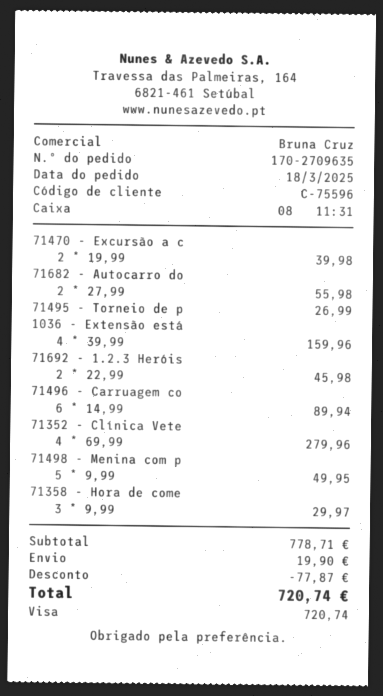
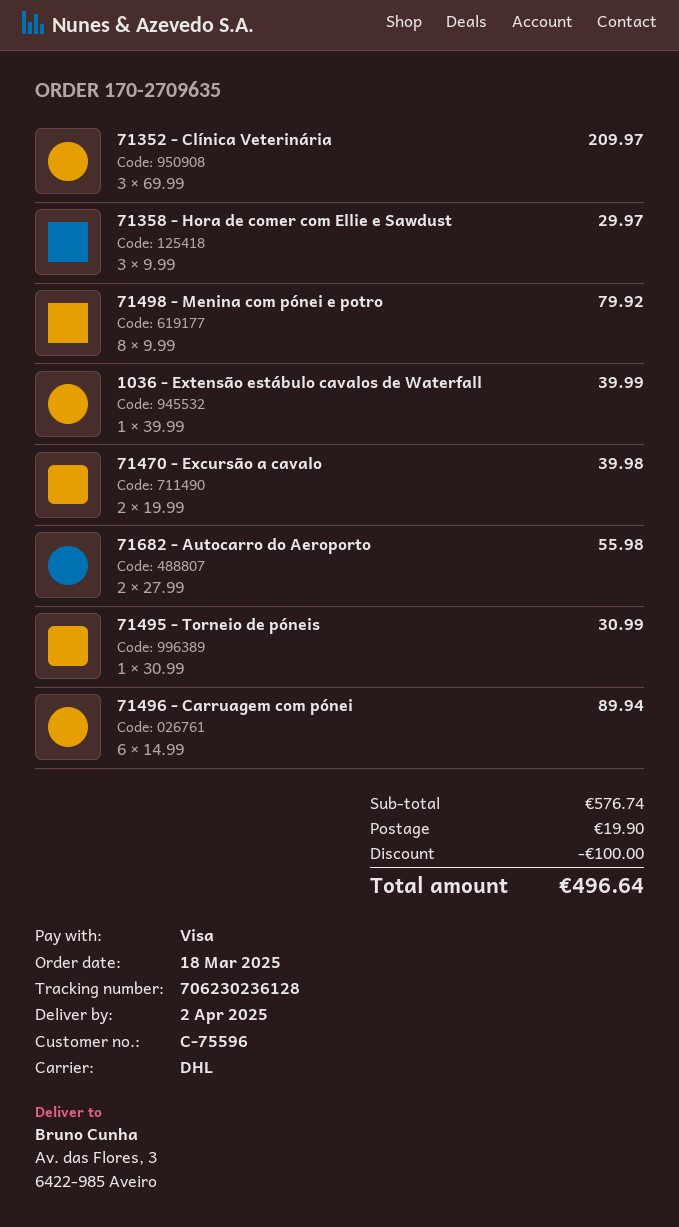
71495 - Torneio de p: 1 x 26.99 = 26.99 -> 1 x 30.99 = 30.99
1036 - Extensão está: 4 x 39.99 = 159.96 -> 1 x 39.99 = 39.99
71692 - 1.2.3 Heróis: 2 x 22.99 = 45.98 -> none
71352 - Clínica Vete: 4 x 69.99 = 279.96 -> 3 x 69.99 = 209.97
71498 - Menina com p: 5 x 9.99 = 49.95 -> 8 x 9.99 = 79.92
subtotal: 778.71 -> 576.74
discount: 77.87 -> 100.00
total: 720.74 -> 496.64

